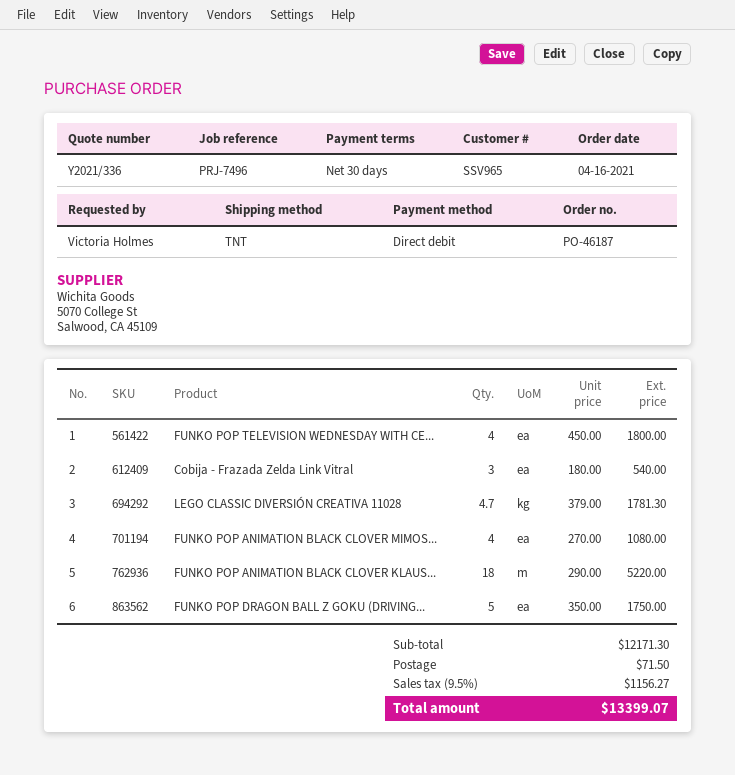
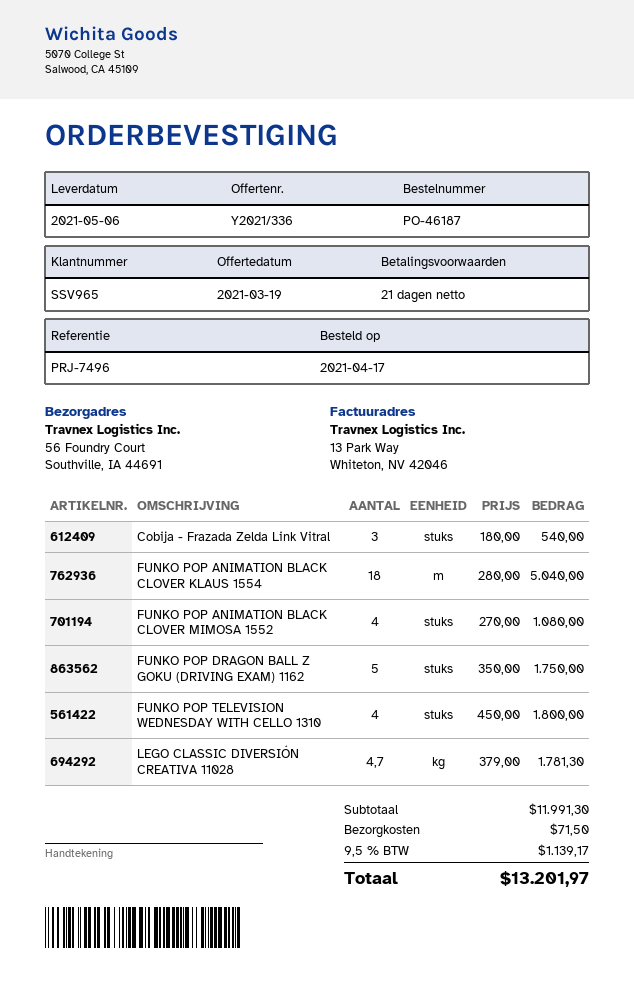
order date: 2021-04-16 -> 2021-04-17
payment terms: 30 days -> 21 days
FUNKO POP ANIMATION BLACK CLOVER KLAUS...: 18 x 290.00 = 5220.00 -> 18 x 280.00 = 5040.00
subtotal: 12171.30 -> 11991.30
tax: 9.5% = 1156.27 -> 9.5% = 1139.17
total: 13399.07 -> 13201.97

